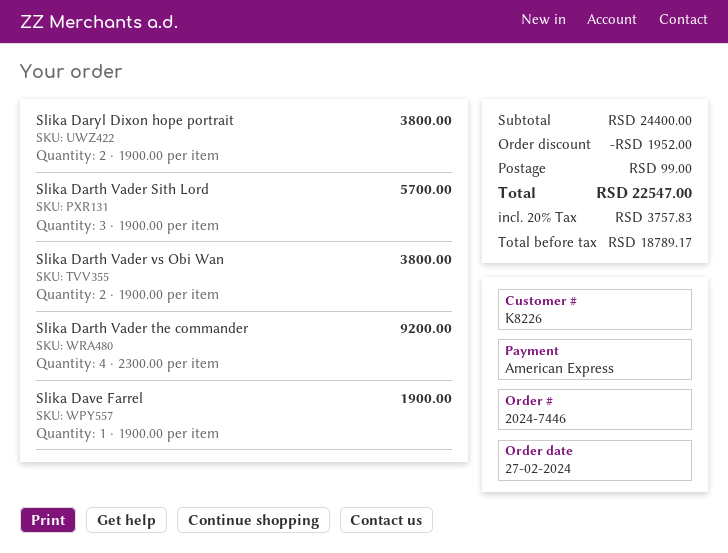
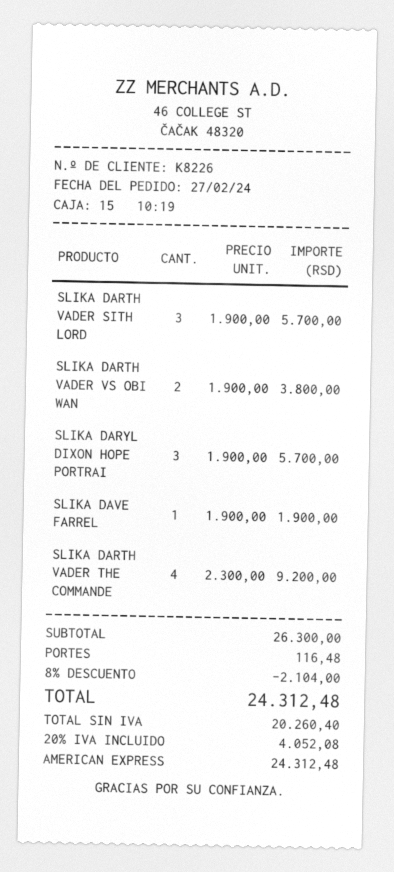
Slika Daryl Dixon hope portrait: 2 x 1900.00 = 3800.00 -> 3 x 1900.00 = 5700.00
subtotal: 24400.00 -> 26300.00
discount: 1952.00 -> 2104.00
shipping: 99.00 -> 116.48
net: 18789.17 -> 20260.40
tax: 20% = 3757.83 -> 20% = 4052.08
total: 22547.00 -> 24312.48

